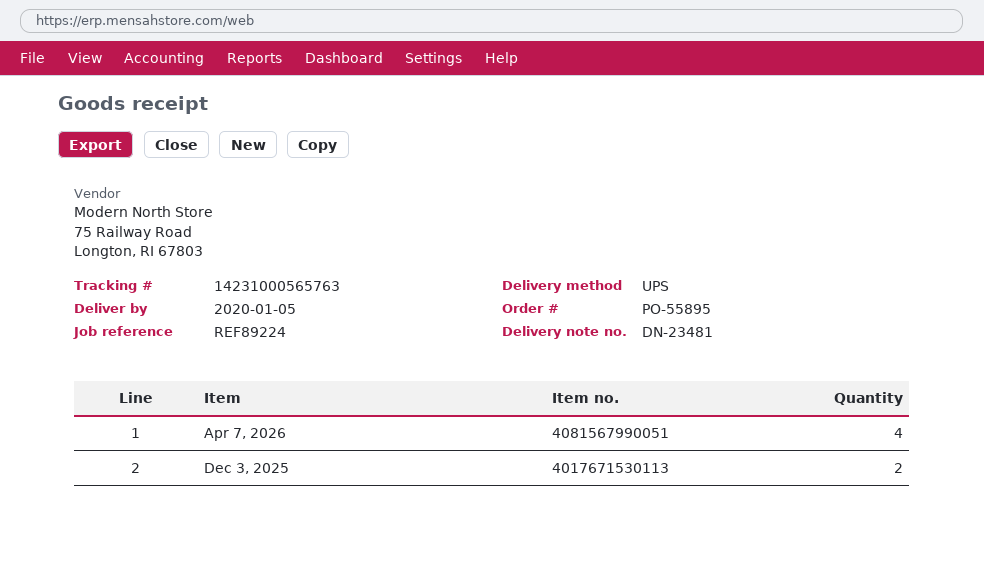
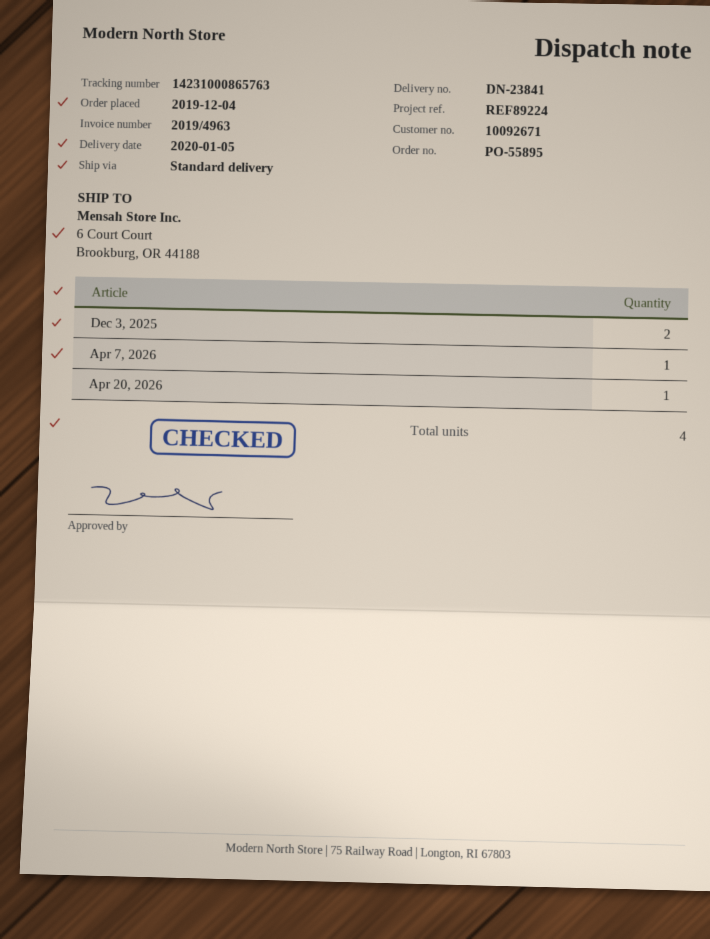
delivery note number: DN-23481 -> DN-23841
shipping method: UPS -> standard
tracking number: 14231000565763 -> 14231000865763
Apr 7, 2026: 4 -> 1
Apr 20, 2026: none -> 1

